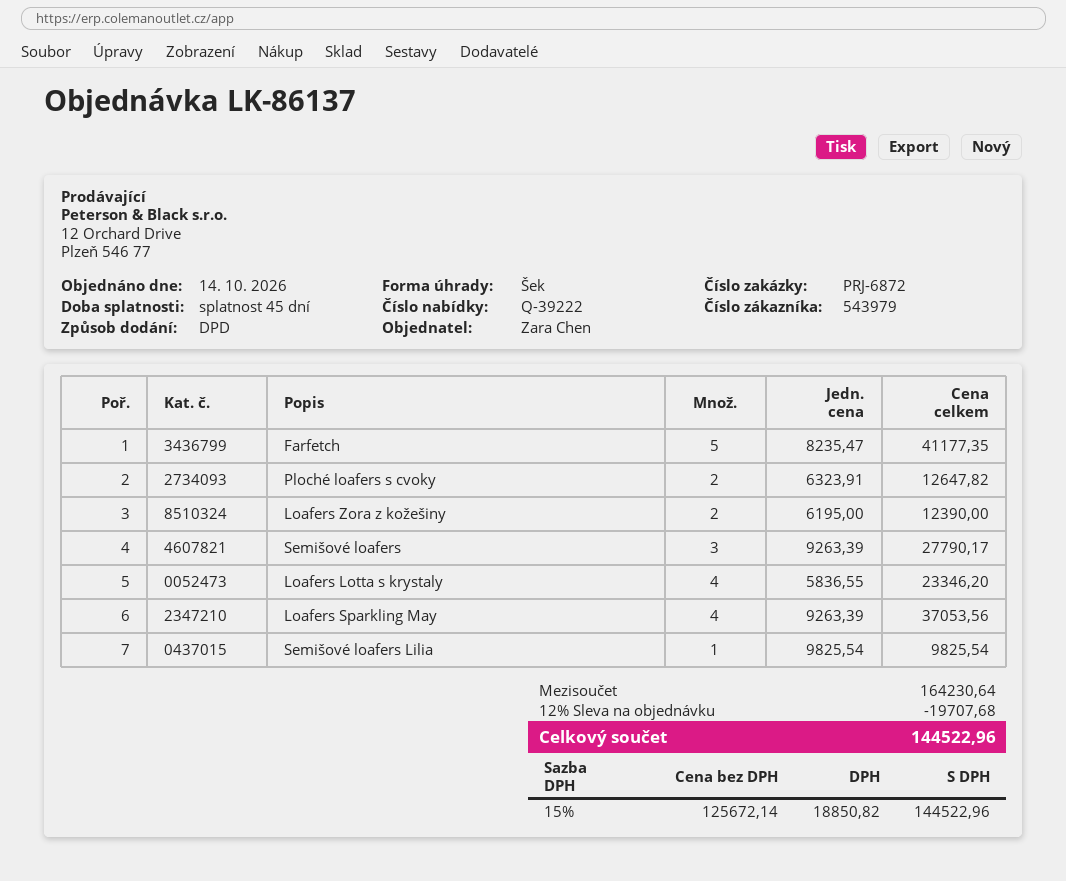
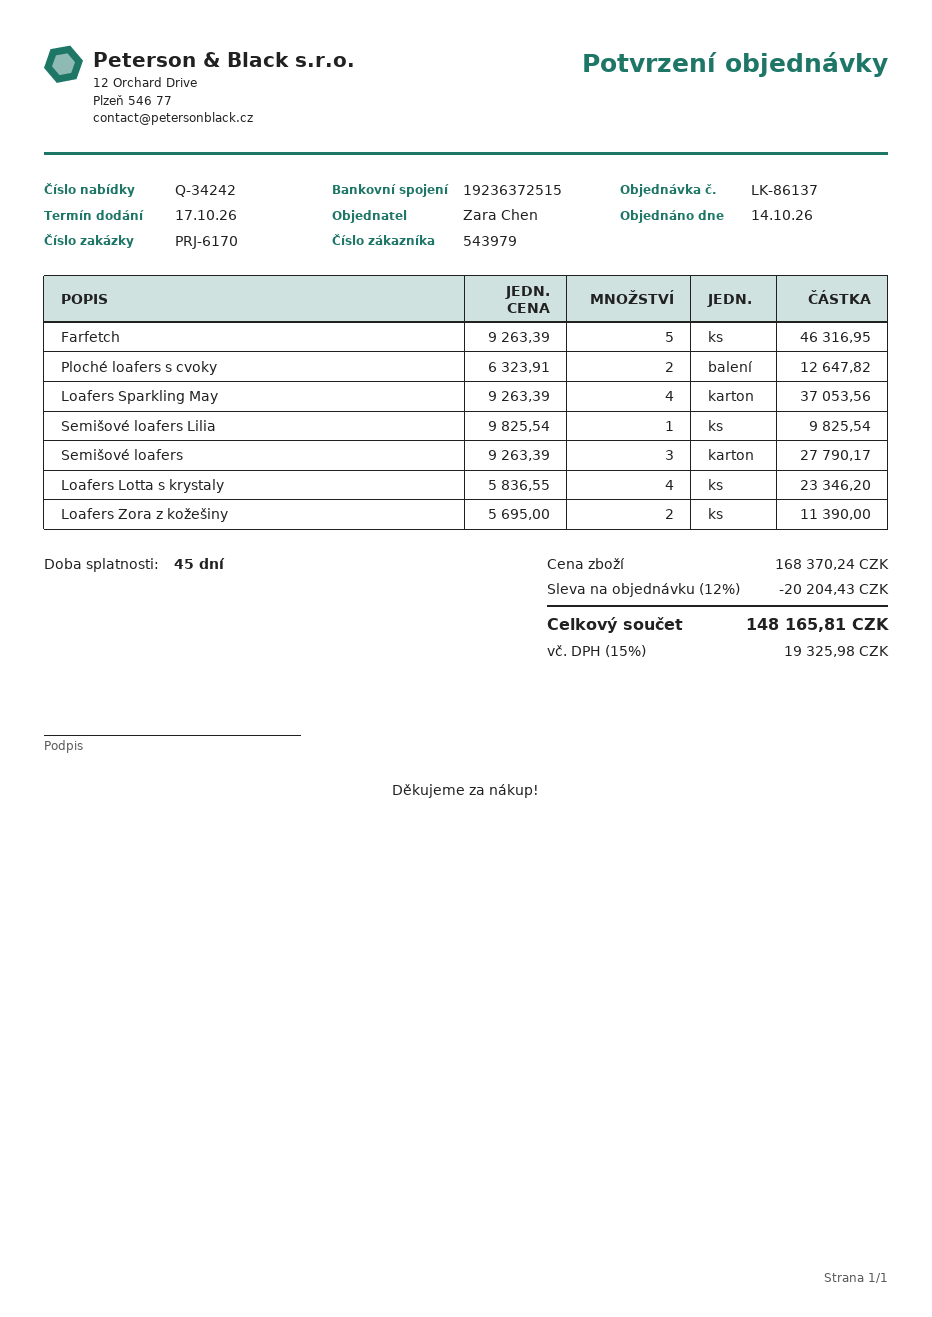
quote number: Q-39222 -> Q-34242
reference: PRJ-6872 -> PRJ-6170
Farfetch: 5 x 8235.47 = 41177.35 -> 5 x 9263.39 = 46316.95
Loafers Zora z kožešiny: 2 x 6195.00 = 12390.00 -> 2 x 5695.00 = 11390.00
subtotal: 164230.64 -> 168370.24
discount: 12% = 19707.68 -> 12% = 20204.43
tax: 15% = 18850.82 -> 15% = 19325.98
total: 144522.96 -> 148165.81

